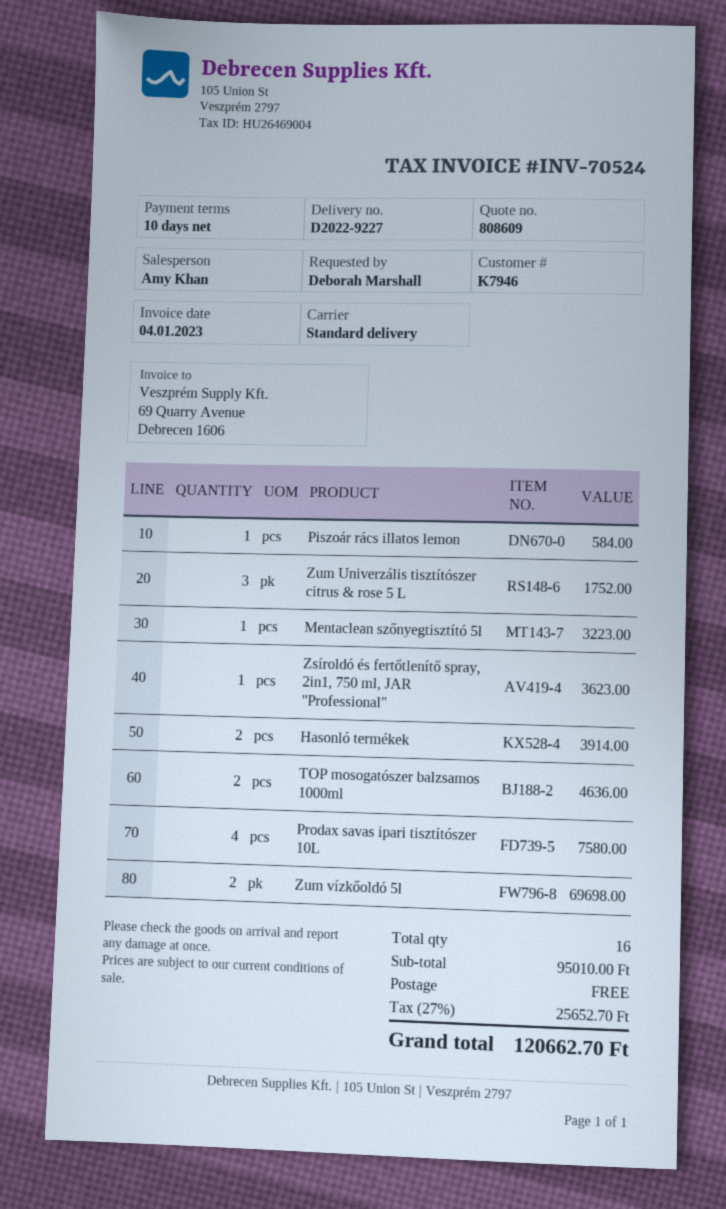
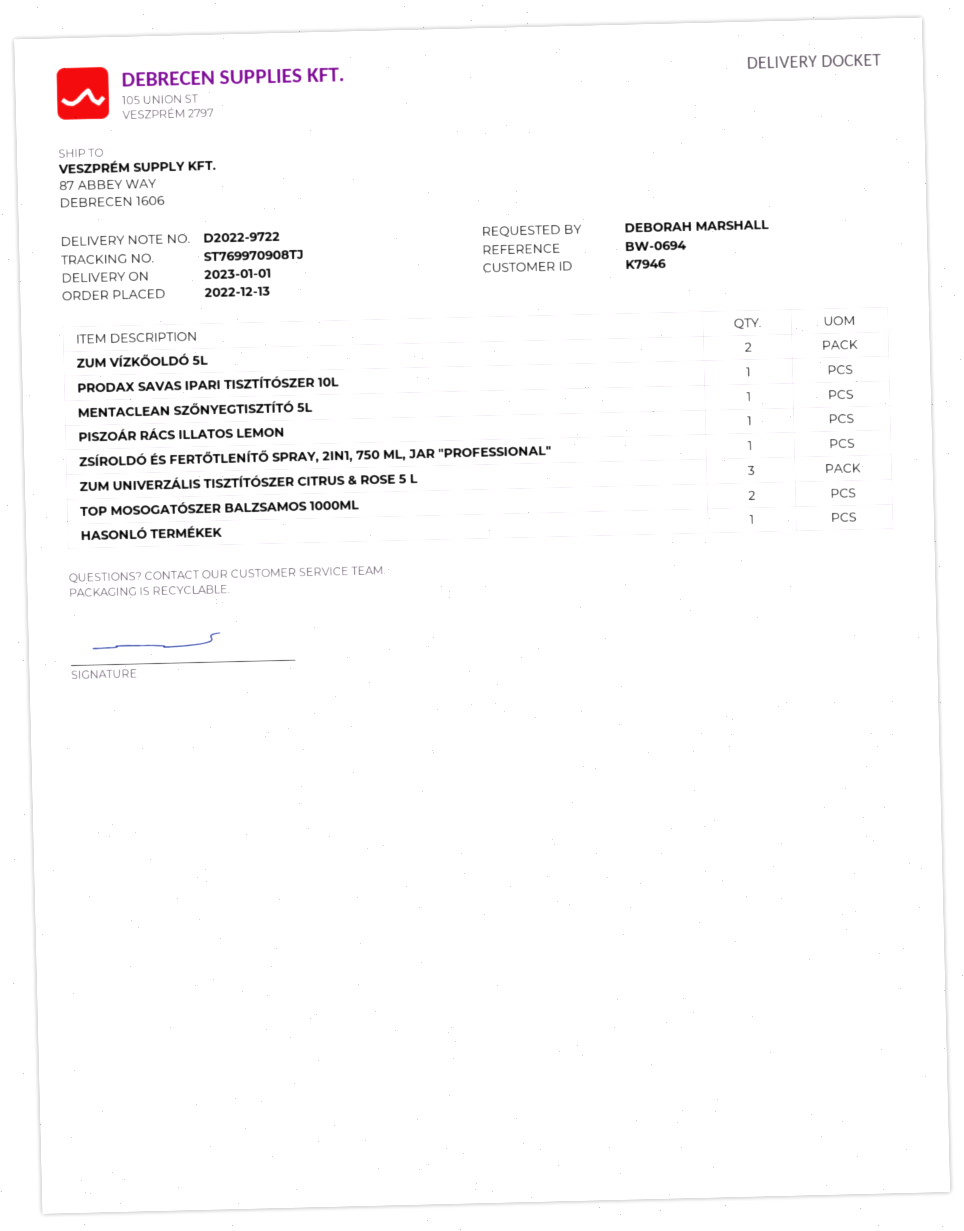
delivery note number: D2022-9227 -> D2022-9722
Hasonló termékek: 2 -> 1
Prodax savas ipari tisztítószer 10L: 4 -> 1

